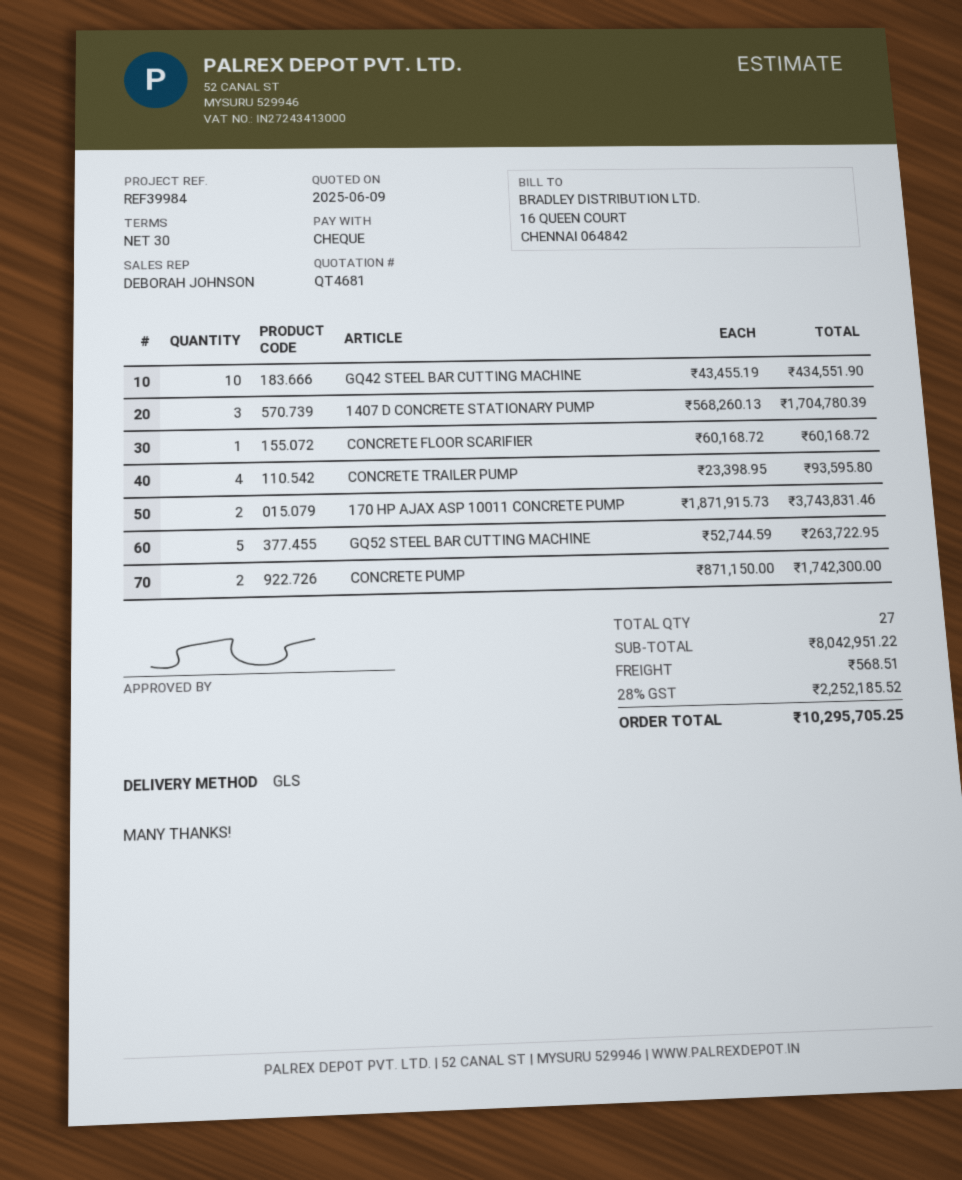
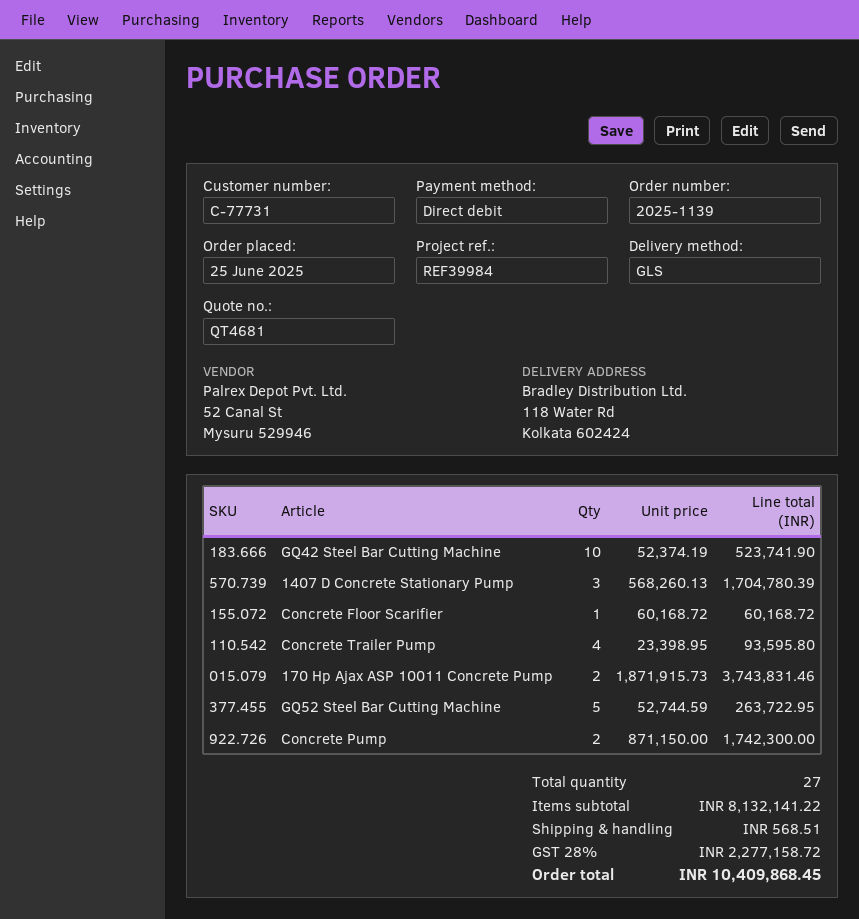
payment method: cheque -> direct debit
GQ42 STEEL BAR CUTTING MACHINE: 10 x 43455.19 = 434551.90 -> 10 x 52374.19 = 523741.90
subtotal: 8042951.22 -> 8132141.22
tax: 28% = 2252185.52 -> 28% = 2277158.72
total: 10295705.25 -> 10409868.45

